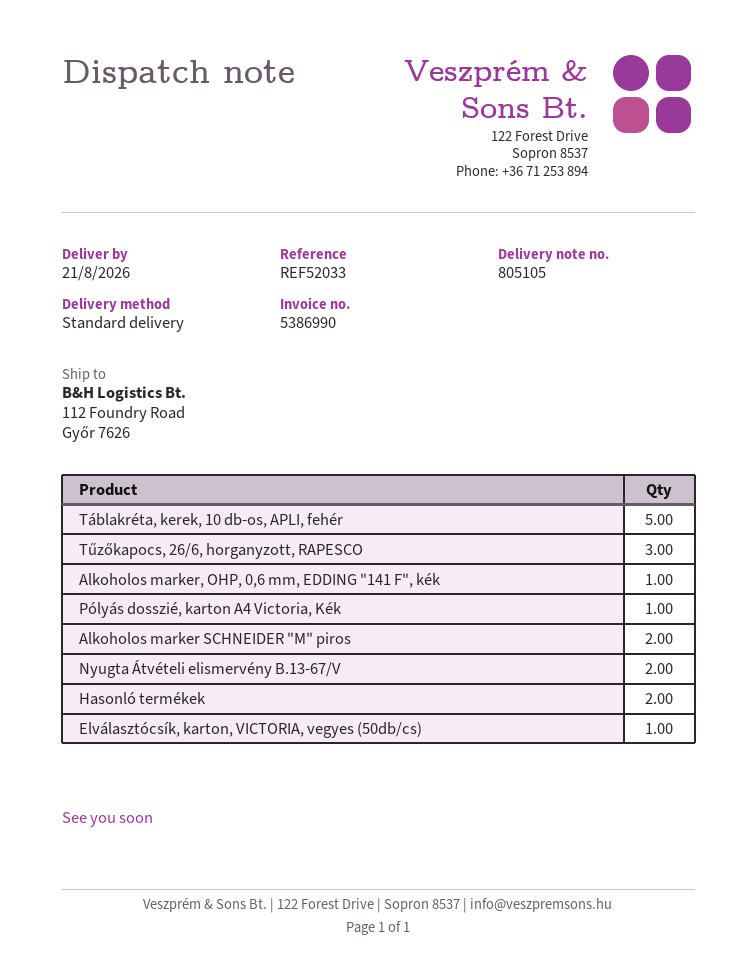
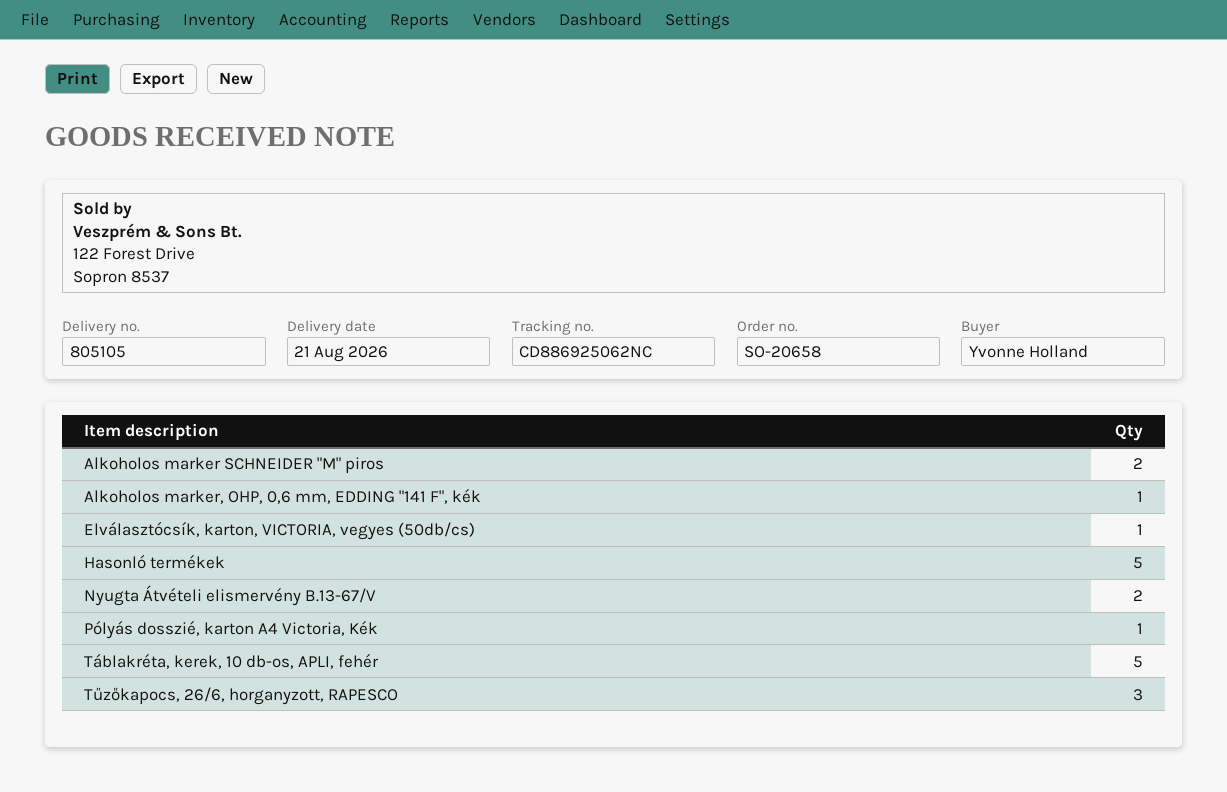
Hasonló termékek: 2 -> 5

